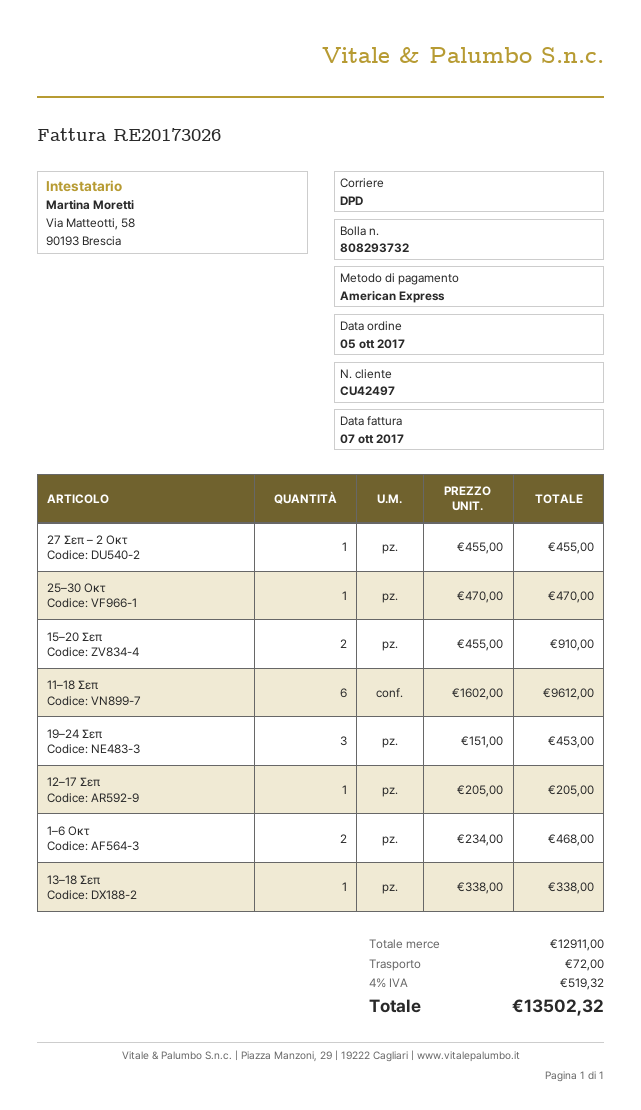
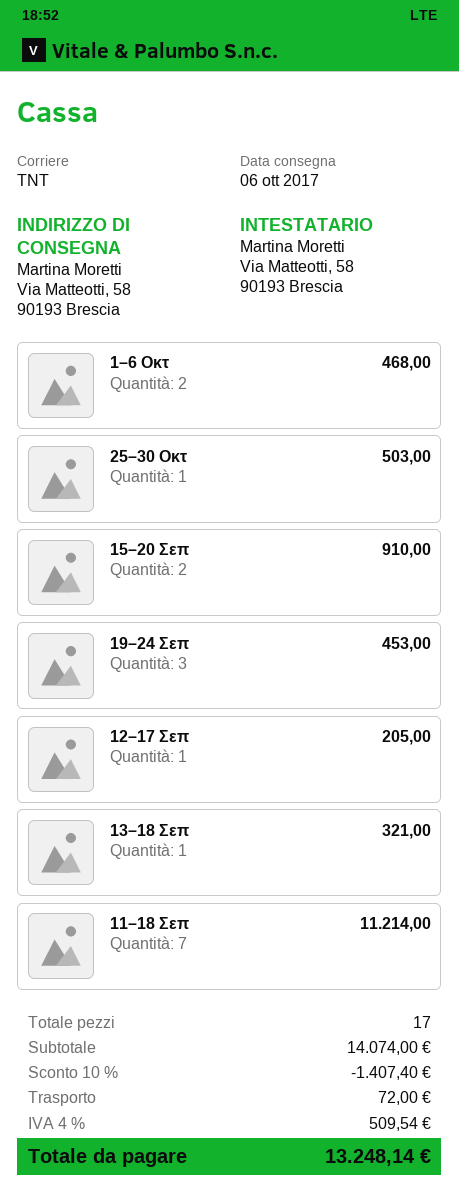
shipping method: DPD -> TNT
27 Σεπ – 2 Οκτ: 1 for 455.00 -> none
25–30 Οκτ: 1 for 470.00 -> 1 for 503.00
11–18 Σεπ: 6 for 9612.00 -> 7 for 11214.00
13–18 Σεπ: 1 for 338.00 -> 1 for 321.00
subtotal: 12911.00 -> 14074.00
discount: none -> 10% = 1407.40
tax: 4% = 519.32 -> 4% = 509.54
total: 13502.32 -> 13248.14

